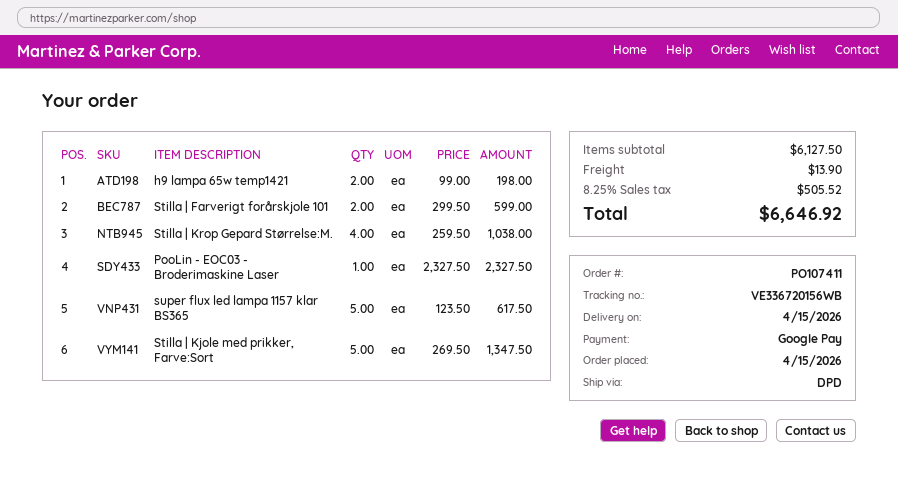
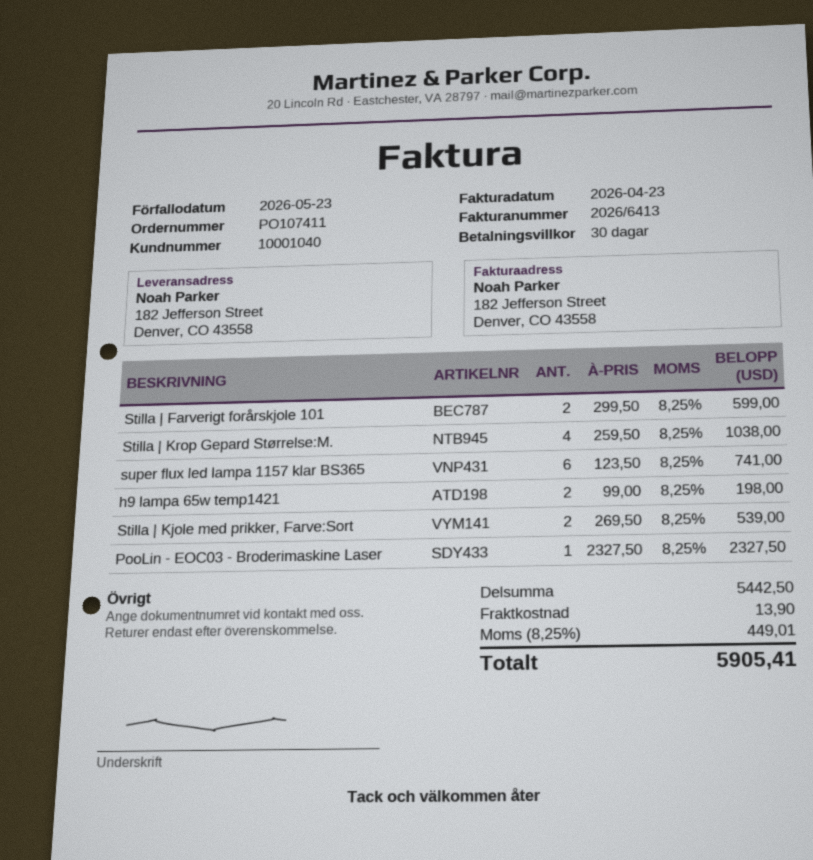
super flux led lampa 1157 klar BS365: 5 x 123.50 = 617.50 -> 6 x 123.50 = 741.00
Stilla | Kjole med prikker, Farve:Sort: 5 x 269.50 = 1347.50 -> 2 x 269.50 = 539.00
subtotal: 6127.50 -> 5442.50
tax: 8.25% = 505.52 -> 8.25% = 449.01
total: 6646.92 -> 5905.41

